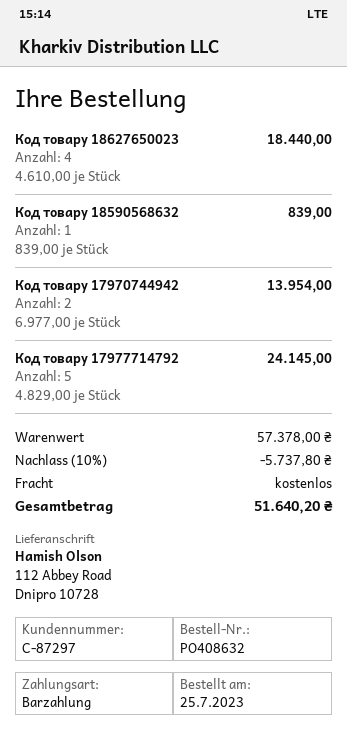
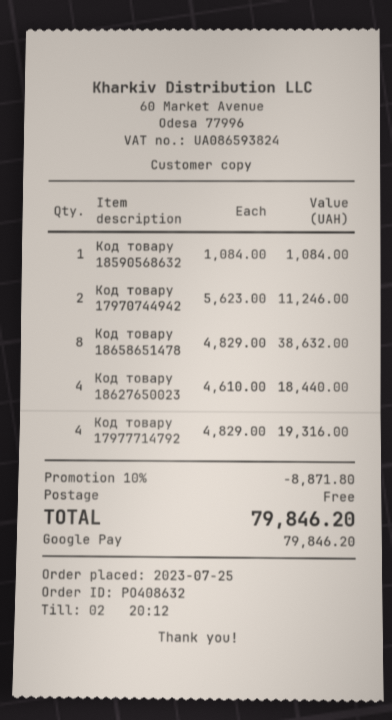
payment method: cash -> Google Pay
Код товару 18590568632: 1 x 839.00 = 839.00 -> 1 x 1084.00 = 1084.00
Код товару 17970744942: 2 x 6977.00 = 13954.00 -> 2 x 5623.00 = 11246.00
Код товару 17977714792: 5 x 4829.00 = 24145.00 -> 4 x 4829.00 = 19316.00
Код товару 18658651478: none -> 8 x 4829.00 = 38632.00
discount: 10% = 5737.80 -> 10% = 8871.80
total: 51640.20 -> 79846.20

